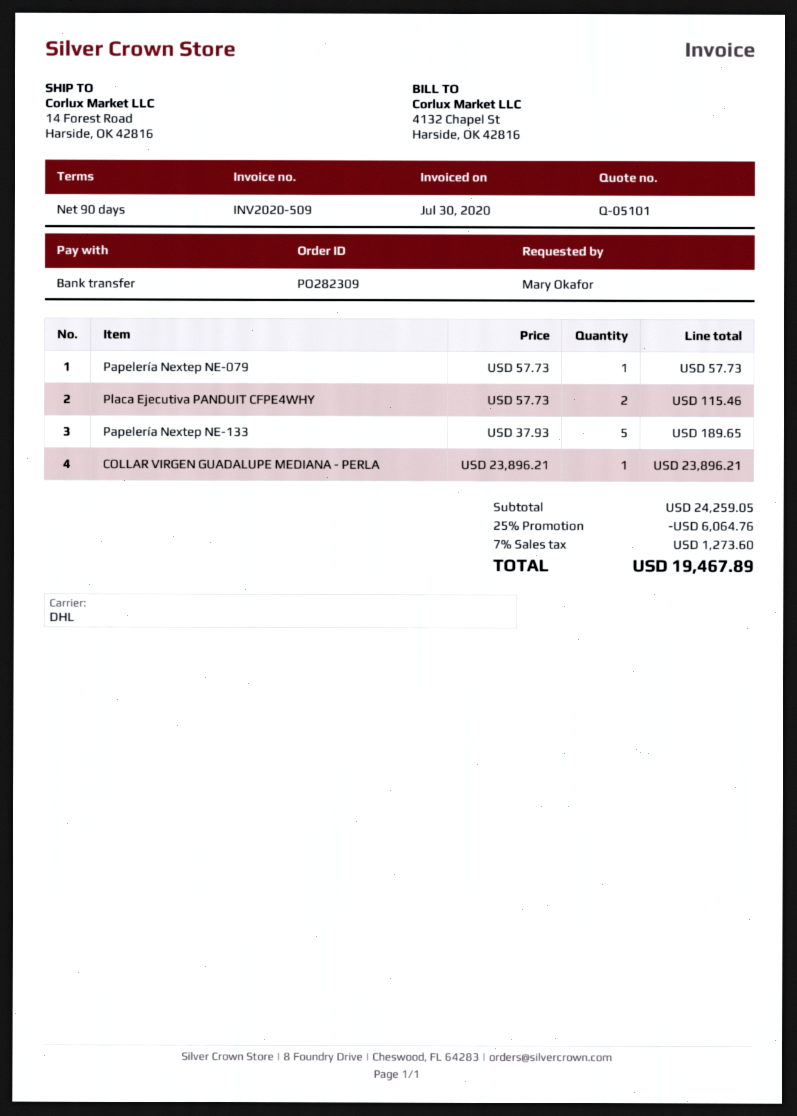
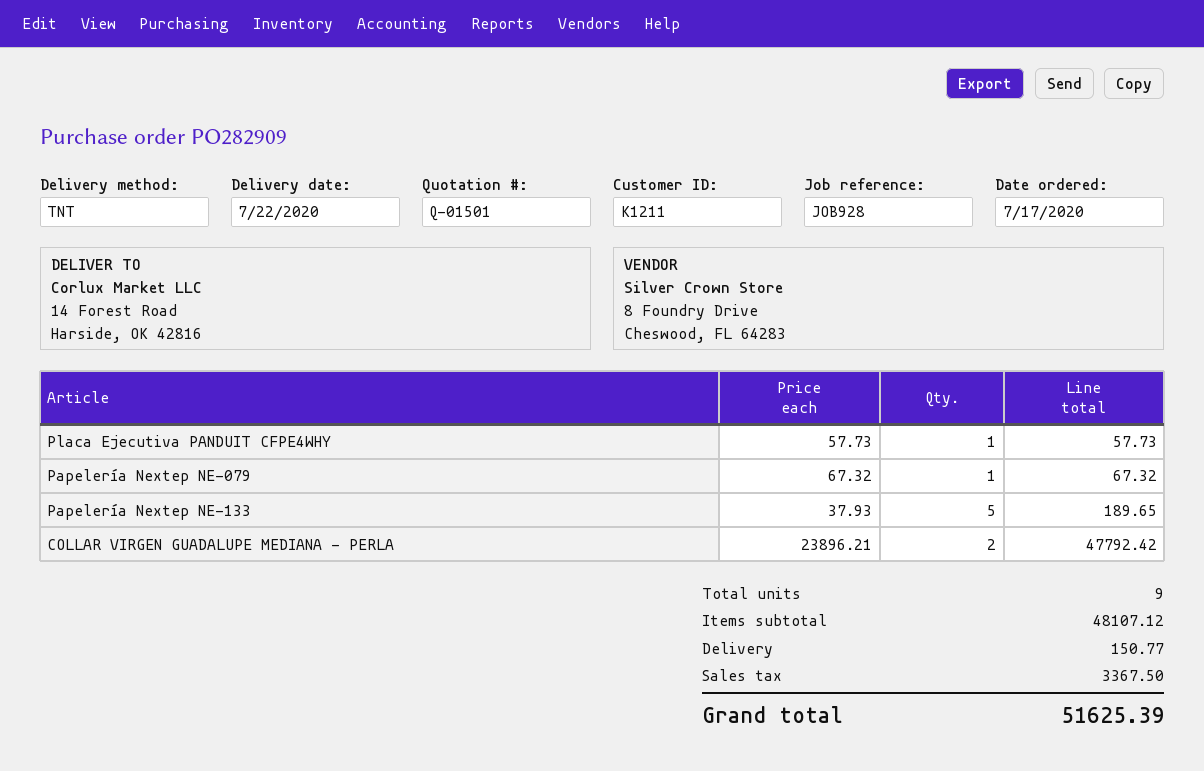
quote number: Q-05101 -> Q-01501
order number: PO282309 -> PO282909
shipping method: DHL -> TNT
Papelería Nextep NE-079: 1 x 57.73 = 57.73 -> 1 x 67.32 = 67.32
Placa Ejecutiva PANDUIT CFPE4WHY: 2 x 57.73 = 115.46 -> 1 x 57.73 = 57.73
COLLAR VIRGEN GUADALUPE MEDIANA - PERLA: 1 x 23896.21 = 23896.21 -> 2 x 23896.21 = 47792.42
subtotal: 24259.05 -> 48107.12
discount: 25% = 6064.76 -> none
shipping: none -> 150.77
tax: 1273.60 -> 3367.50
total: 19467.89 -> 51625.39

